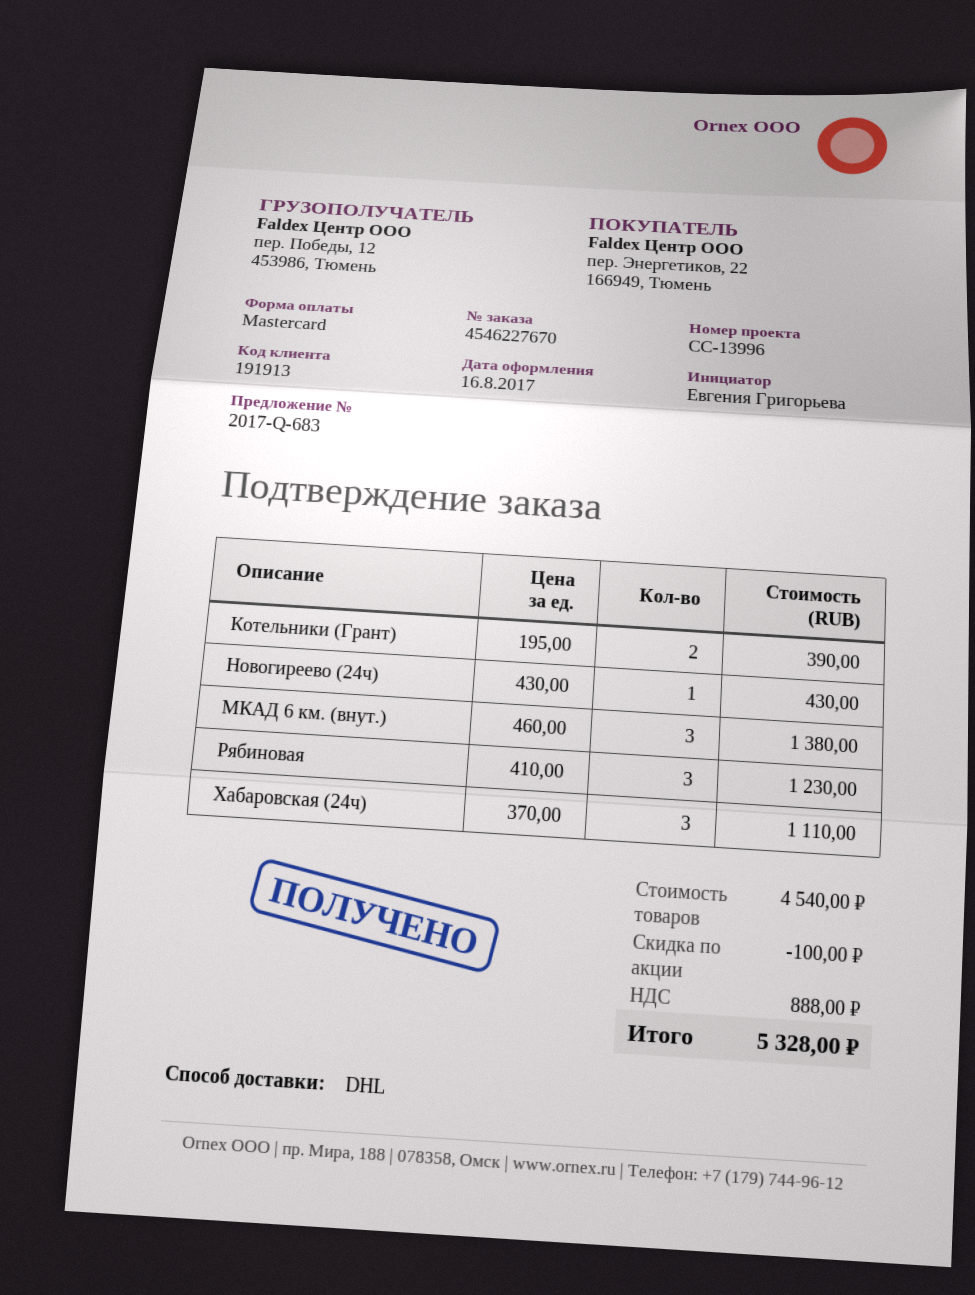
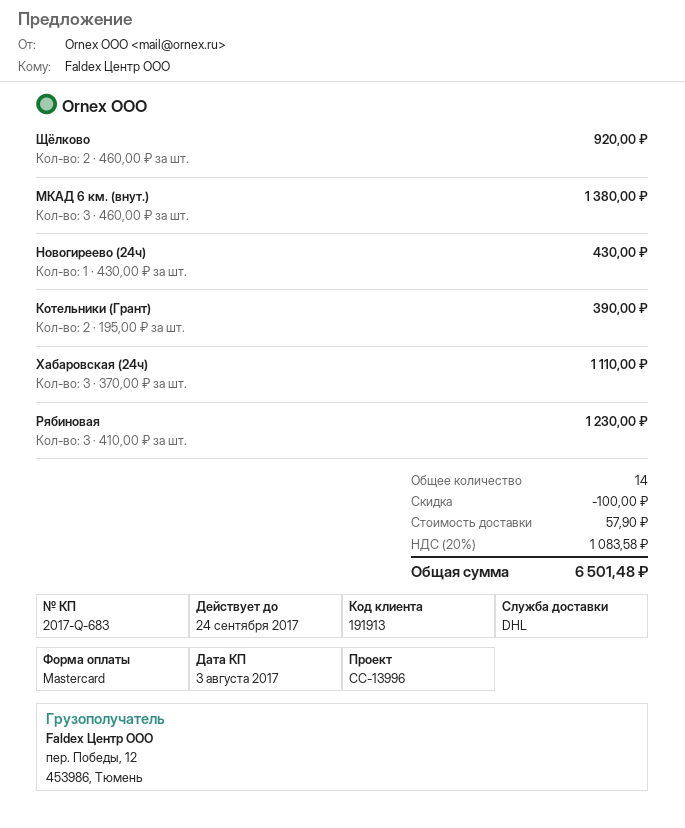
Щёлково: none -> 2 x 460.00 = 920.00
shipping: none -> 57.90
tax: 888.00 -> 1083.58
total: 5328.00 -> 6501.48

